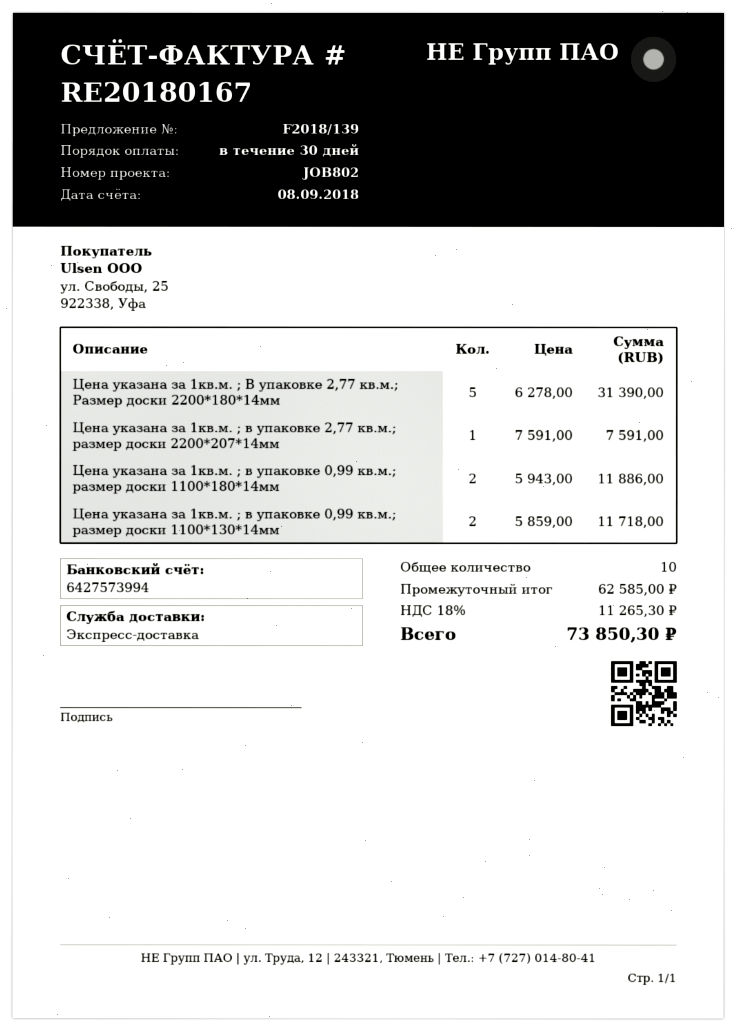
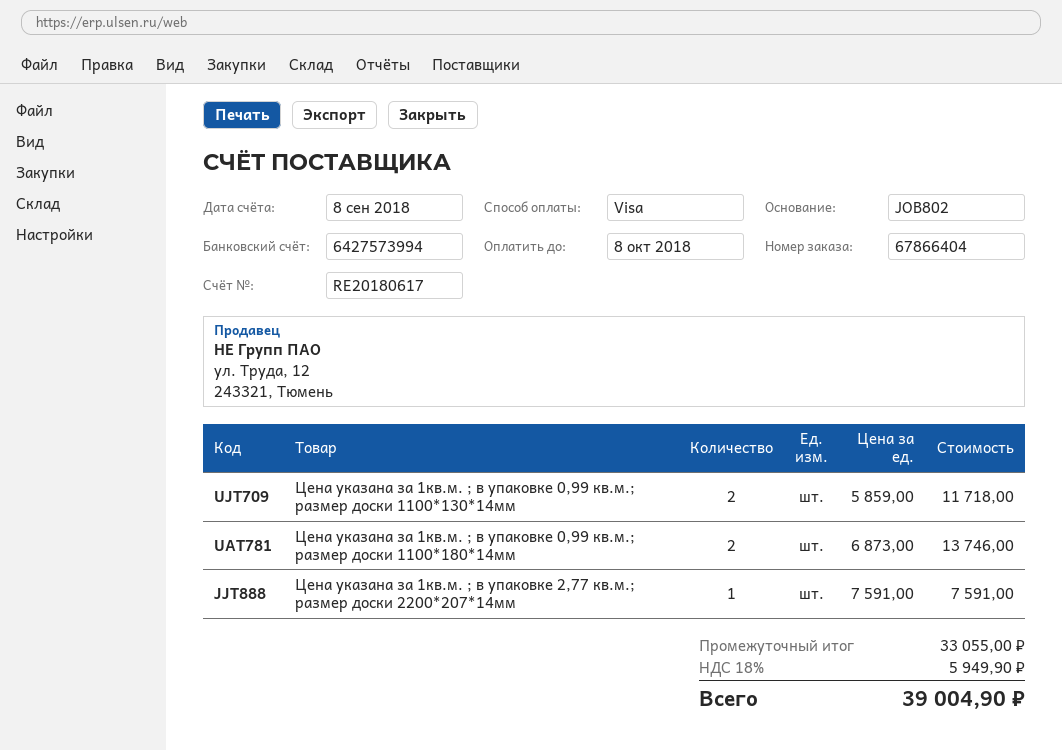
invoice number: RE20180167 -> RE20180617
Цена указана за 1кв.м. ; В упаковке 2,77 кв.м.; Размер доски 2200*180*14мм: 5 x 6278.00 = 31390.00 -> none
Цена указана за 1кв.м. ; в упаковке 0,99 кв.м.; размер доски 1100*180*14мм: 2 x 5943.00 = 11886.00 -> 2 x 6873.00 = 13746.00
subtotal: 62585.00 -> 33055.00
tax: 18% = 11265.30 -> 18% = 5949.90
total: 73850.30 -> 39004.90

